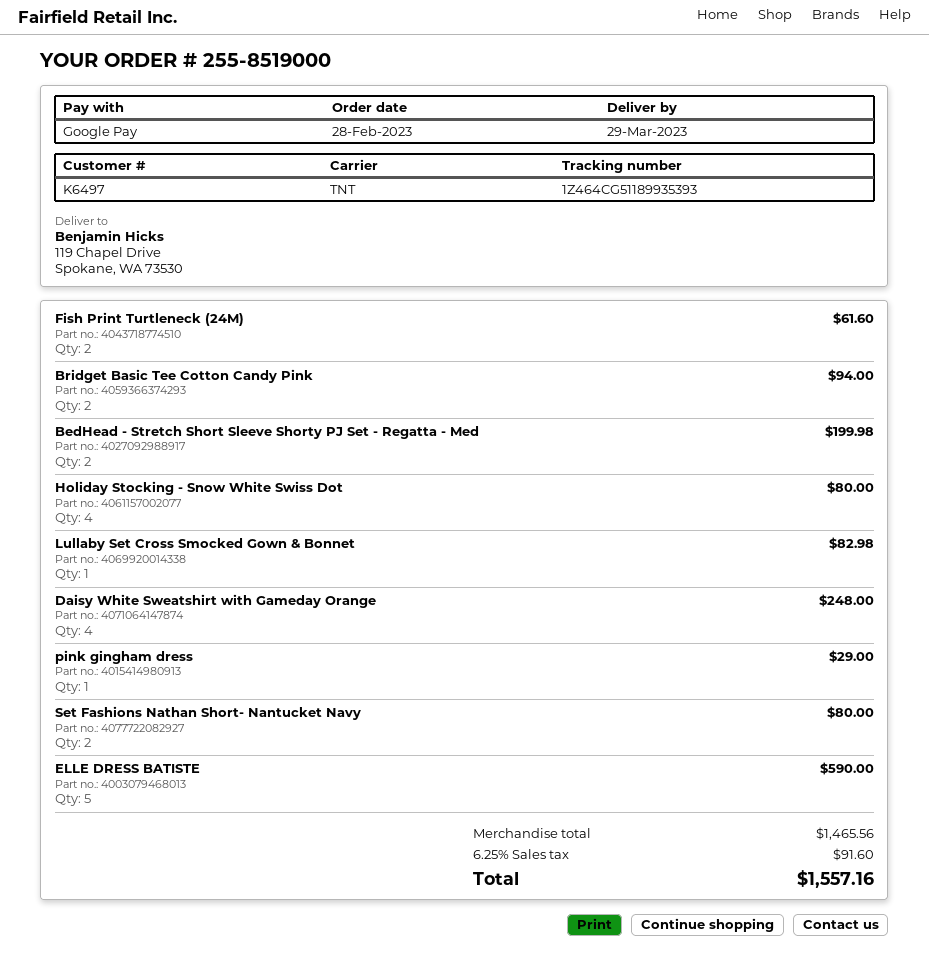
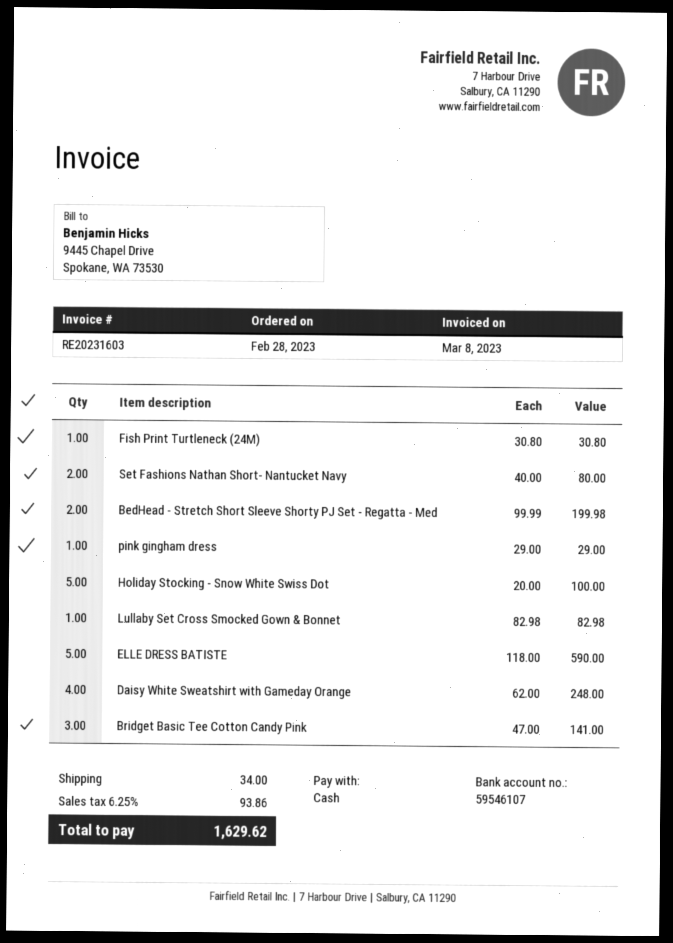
payment method: Google Pay -> cash
Fish Print Turtleneck (24M): 2 for 61.60 -> 1 for 30.80
Bridget Basic Tee Cotton Candy Pink: 2 for 94.00 -> 3 for 141.00
Holiday Stocking - Snow White Swiss Dot: 4 for 80.00 -> 5 for 100.00
shipping: none -> 34.00
tax: 6.25% = 91.60 -> 6.25% = 93.86
total: 1557.16 -> 1629.62

